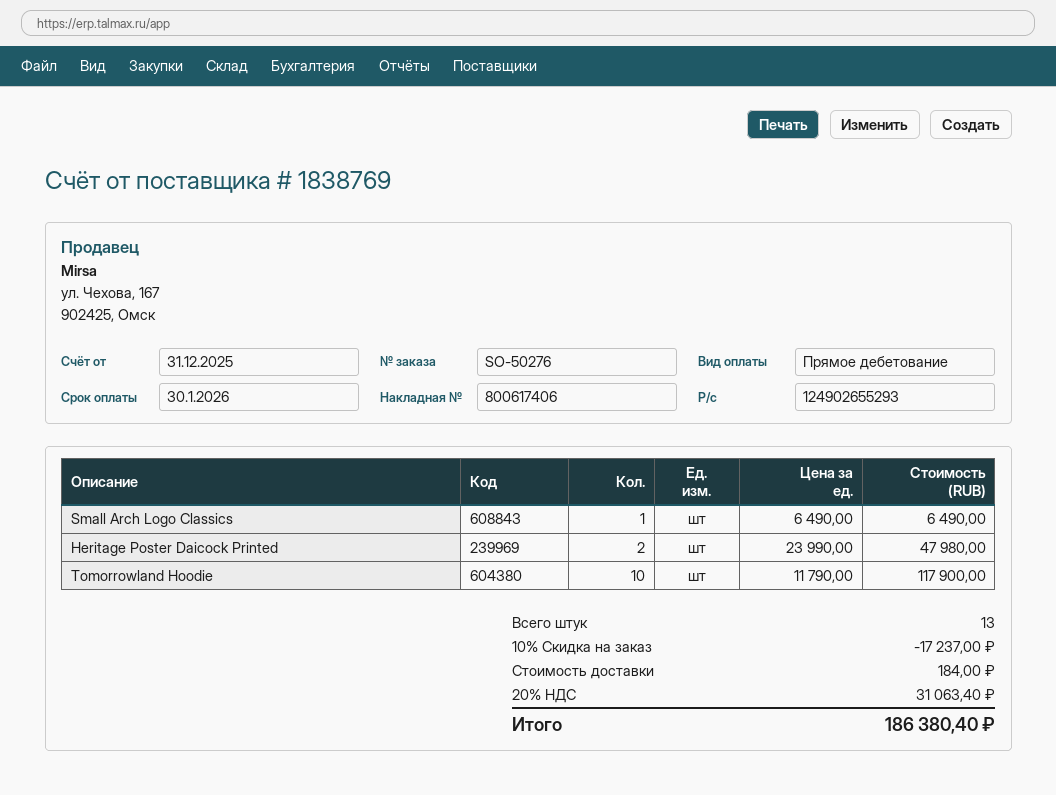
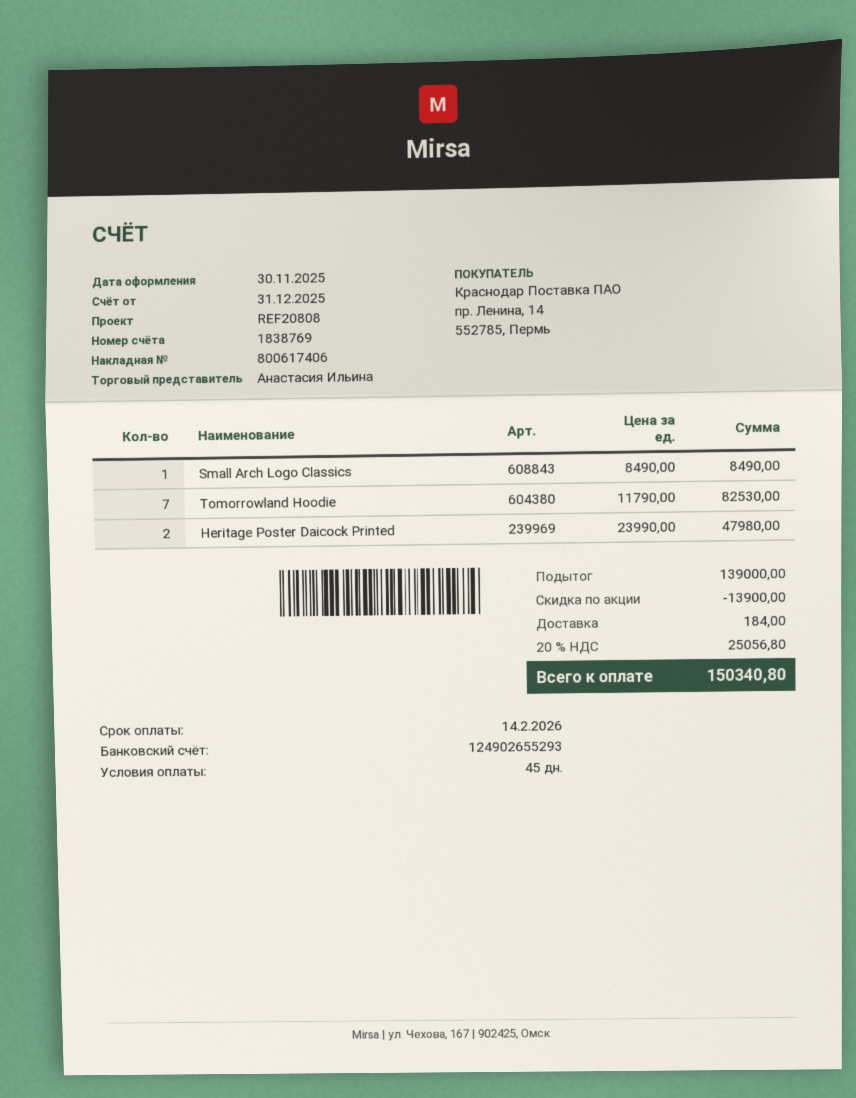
due date: 2026-01-30 -> 2026-02-14
Small Arch Logo Classics: 1 x 6490.00 = 6490.00 -> 1 x 8490.00 = 8490.00
Tomorrowland Hoodie: 10 x 11790.00 = 117900.00 -> 7 x 11790.00 = 82530.00
discount: 17237.00 -> 13900.00
tax: 20% = 31063.40 -> 20% = 25056.80
total: 186380.40 -> 150340.80

